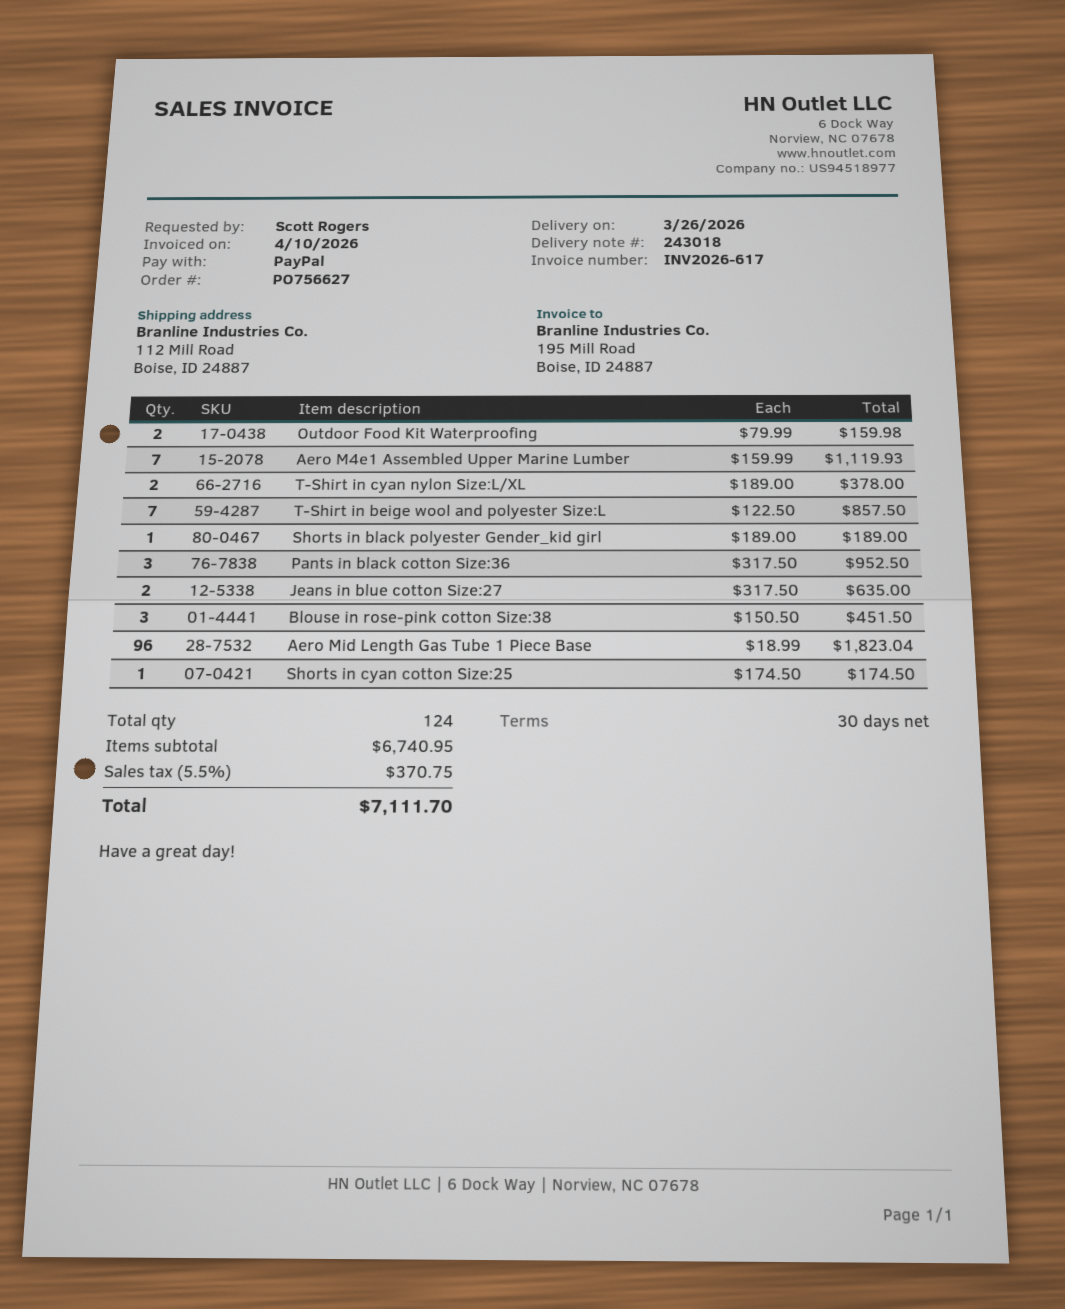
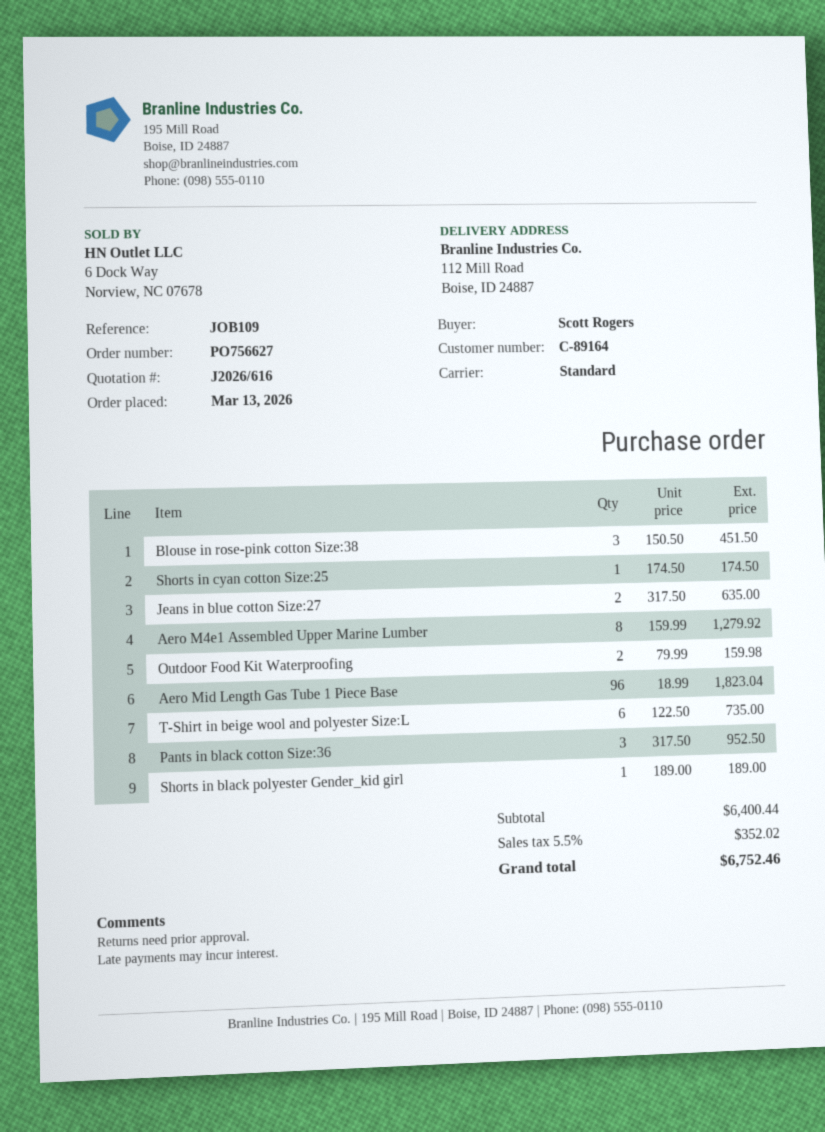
Aero M4e1 Assembled Upper Marine Lumber: 7 x 159.99 = 1119.93 -> 8 x 159.99 = 1279.92
T-Shirt in cyan nylon Size:L/XL: 2 x 189.00 = 378.00 -> none
T-Shirt in beige wool and polyester Size:L: 7 x 122.50 = 857.50 -> 6 x 122.50 = 735.00
subtotal: 6740.95 -> 6400.44
tax: 5.5% = 370.75 -> 5.5% = 352.02
total: 7111.70 -> 6752.46

